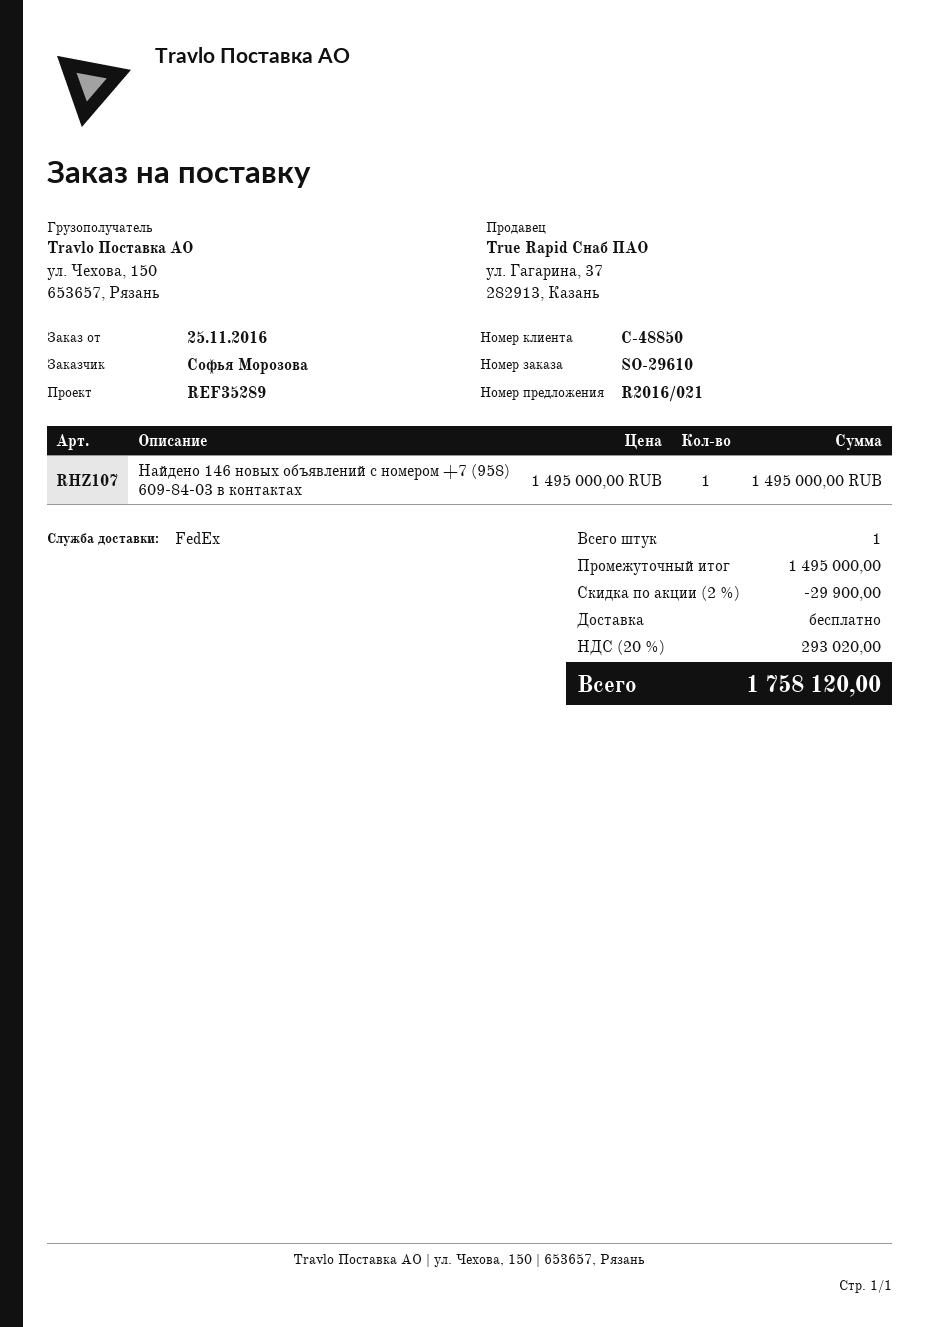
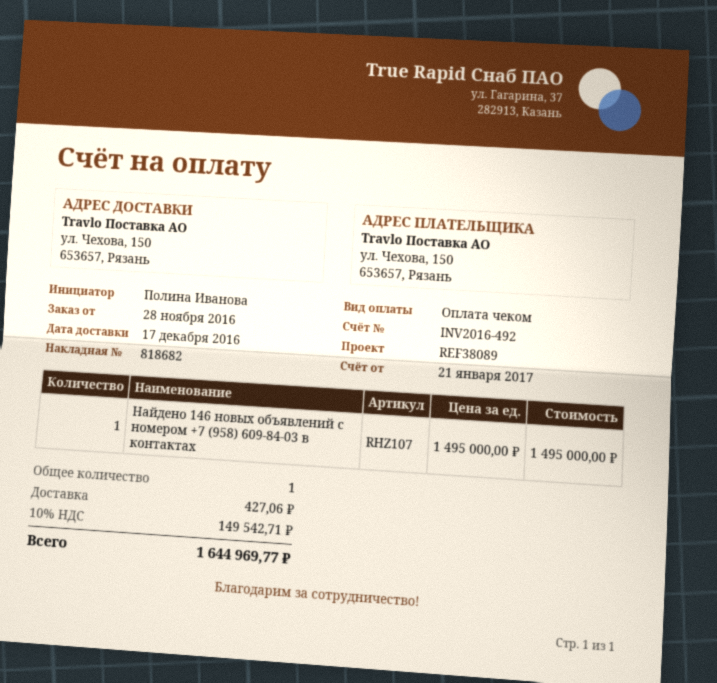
order date: 2016-11-25 -> 2016-11-28
reference: REF35289 -> REF38089
ordered by: Софья Морозова -> Полина Иванова
discount: 2% = 29900.00 -> none
shipping: 0.00 -> 427.06
tax: 20% = 293020.00 -> 10% = 149542.71
total: 1758120.00 -> 1644969.77

